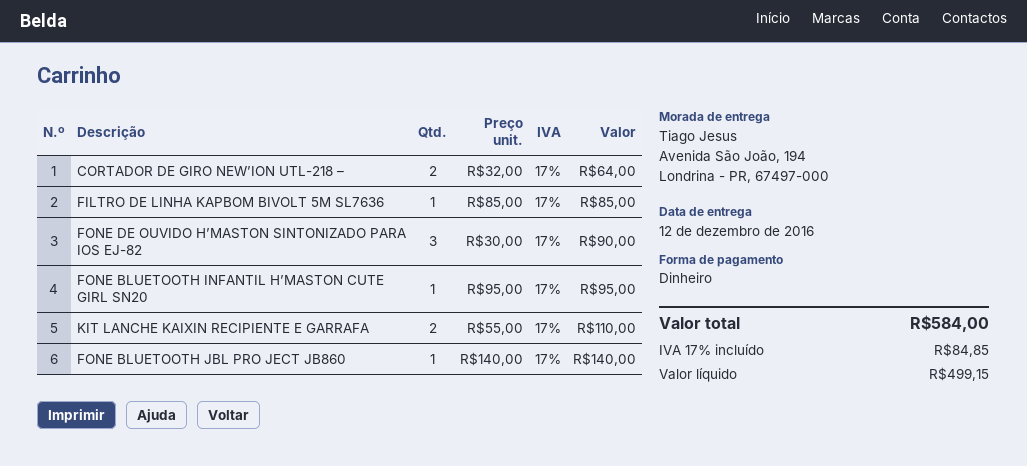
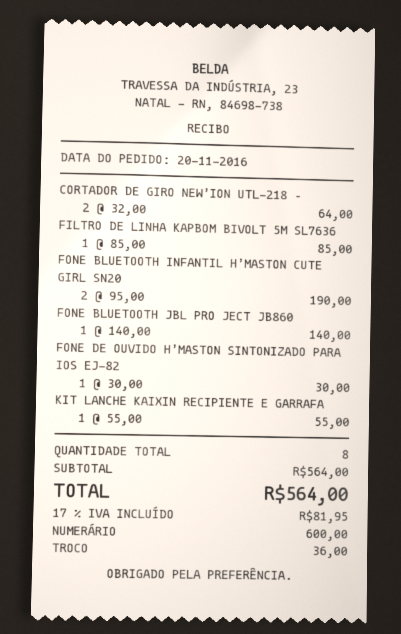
FONE DE OUVIDO H’MASTON SINTONIZADO PARA IOS EJ-82: 3 x 30.00 = 90.00 -> 1 x 30.00 = 30.00
FONE BLUETOOTH INFANTIL H’MASTON CUTE GIRL SN20: 1 x 95.00 = 95.00 -> 2 x 95.00 = 190.00
KIT LANCHE KAIXIN RECIPIENTE E GARRAFA: 2 x 55.00 = 110.00 -> 1 x 55.00 = 55.00
tax: 17% = 84.85 -> 17% = 81.95
total: 584.00 -> 564.00

